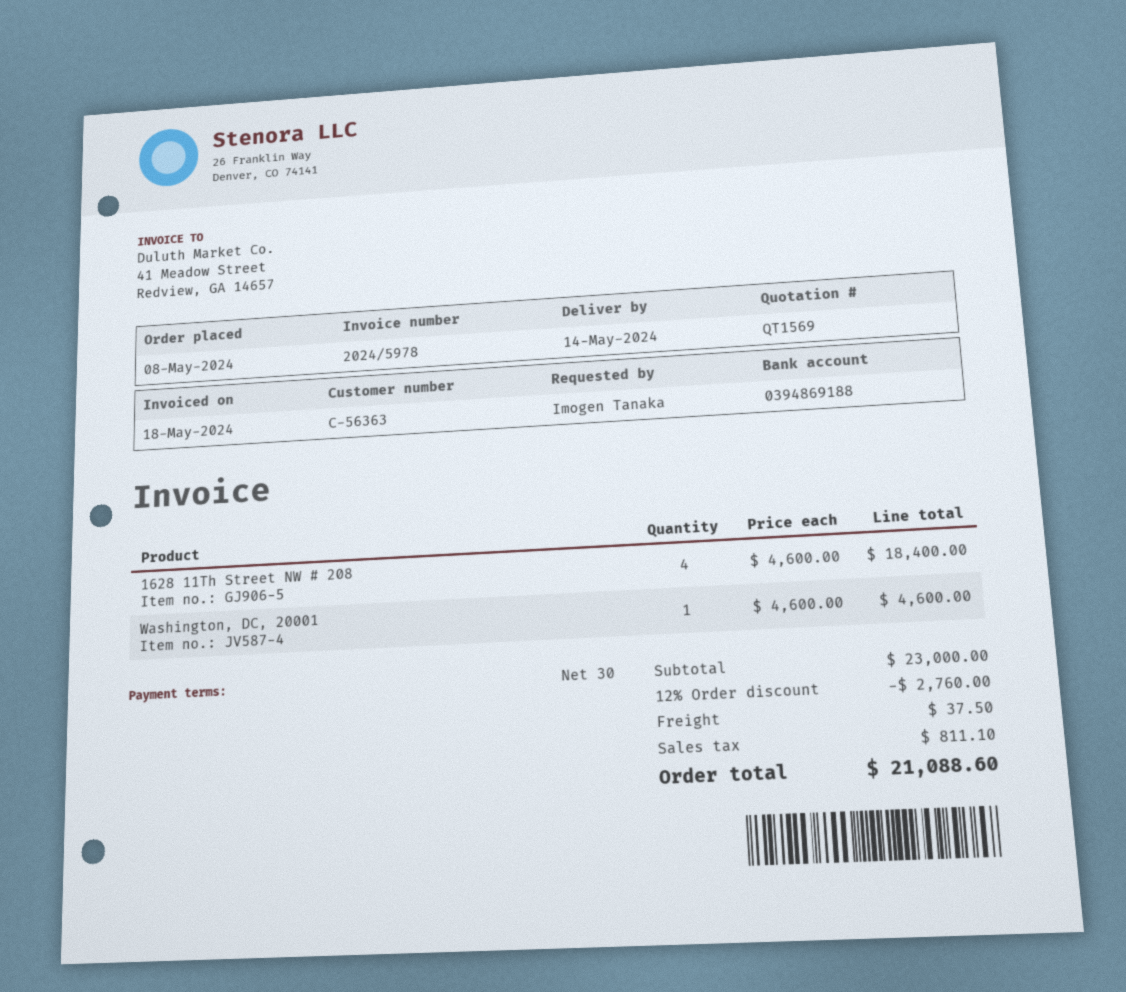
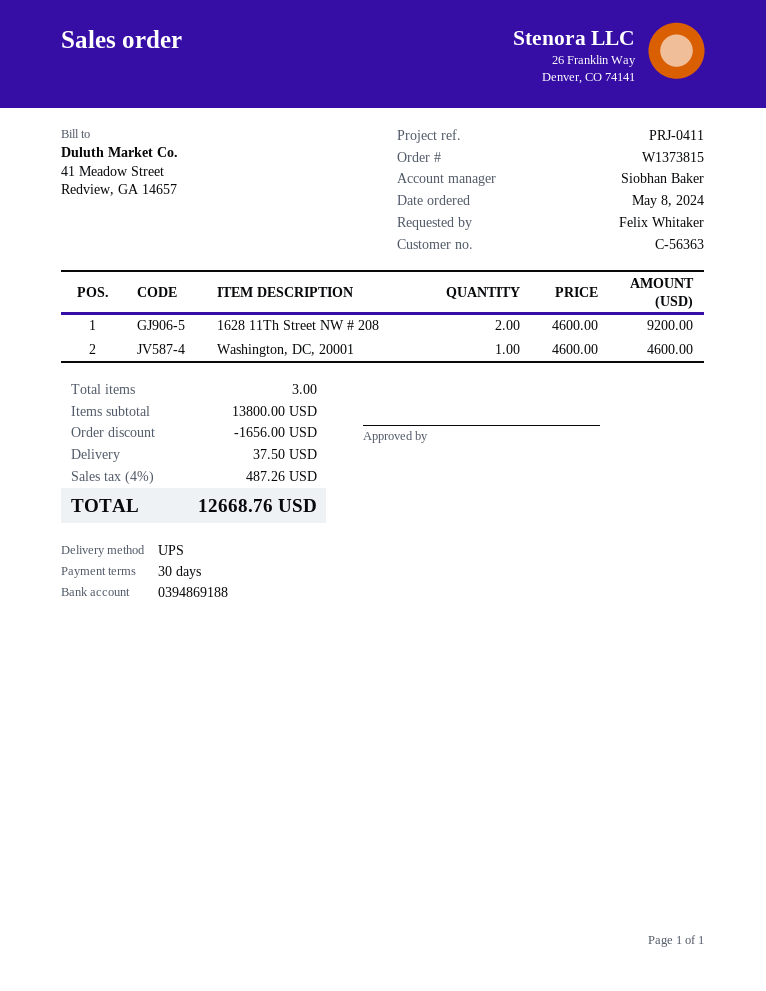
ordered by: Imogen Tanaka -> Felix Whitaker
1628 11Th Street NW # 208: 4 x 4600.00 = 18400.00 -> 2 x 4600.00 = 9200.00
subtotal: 23000.00 -> 13800.00
discount: 2760.00 -> 1656.00
tax: 811.10 -> 487.26
total: 21088.60 -> 12668.76

